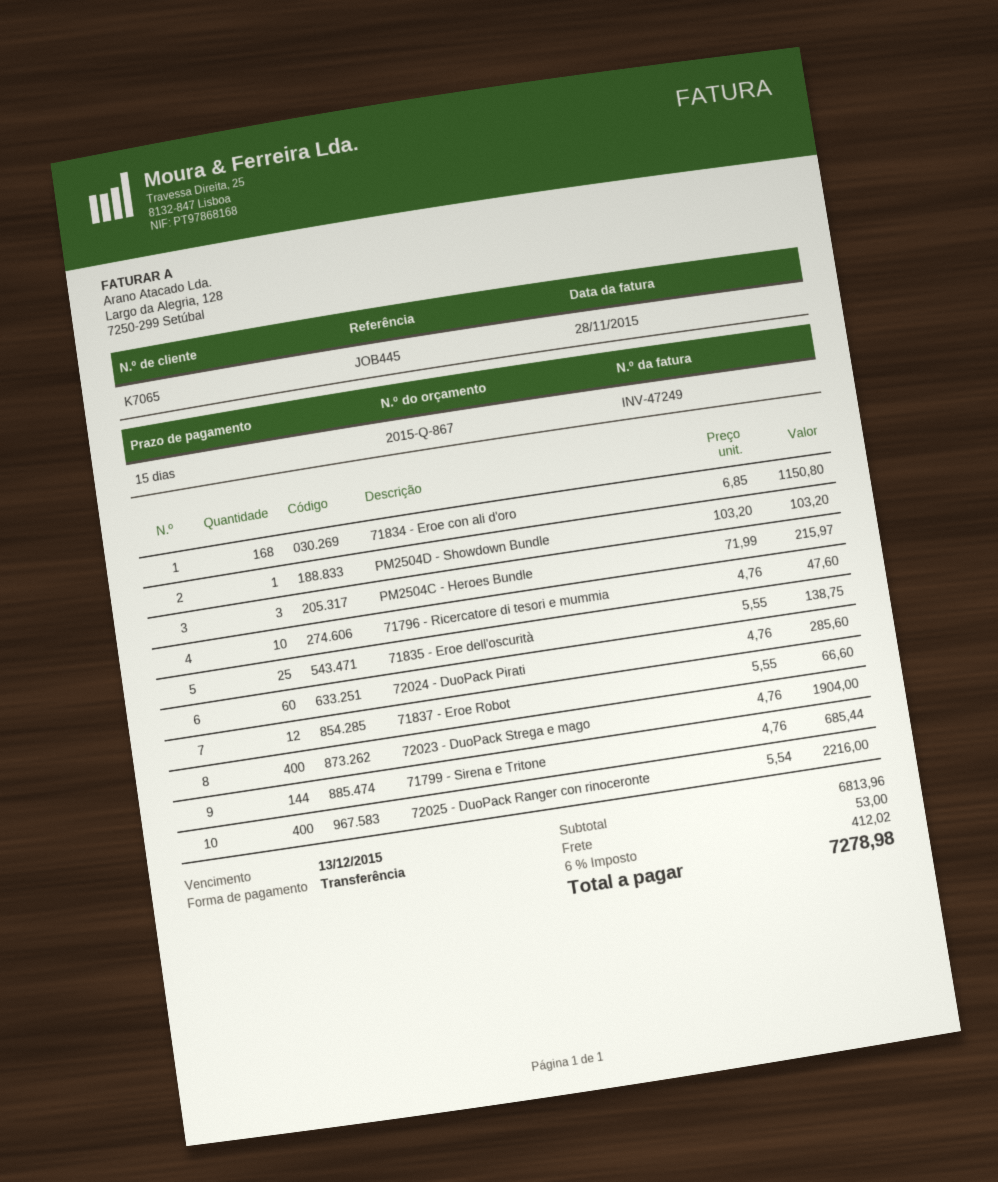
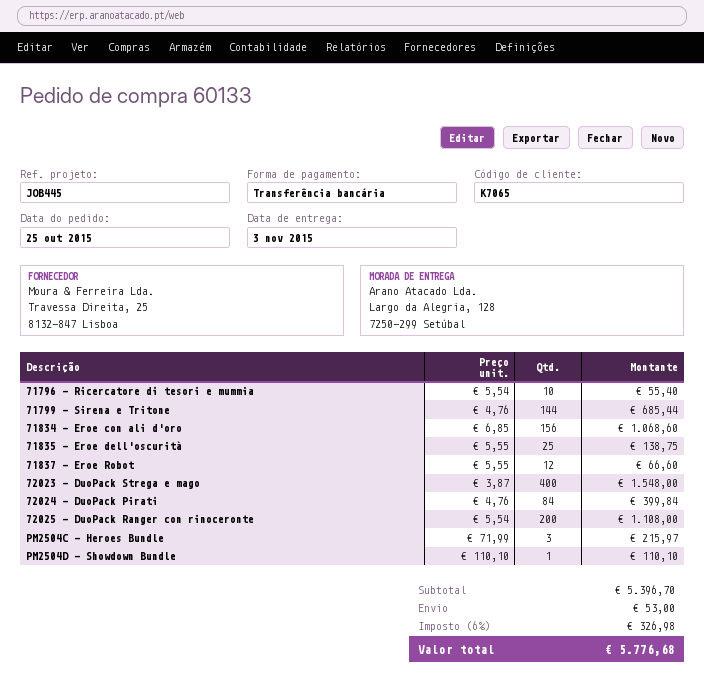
71834 - Eroe con ali d'oro: 168 x 6.85 = 1150.80 -> 156 x 6.85 = 1068.60
PM2504D - Showdown Bundle: 1 x 103.20 = 103.20 -> 1 x 110.10 = 110.10
71796 - Ricercatore di tesori e mummia: 10 x 4.76 = 47.60 -> 10 x 5.54 = 55.40
72024 - DuoPack Pirati: 60 x 4.76 = 285.60 -> 84 x 4.76 = 399.84
72023 - DuoPack Strega e mago: 400 x 4.76 = 1904.00 -> 400 x 3.87 = 1548.00
72025 - DuoPack Ranger con rinoceronte: 400 x 5.54 = 2216.00 -> 200 x 5.54 = 1108.00
subtotal: 6813.96 -> 5396.70
tax: 6% = 412.02 -> 6% = 326.98
total: 7278.98 -> 5776.68

